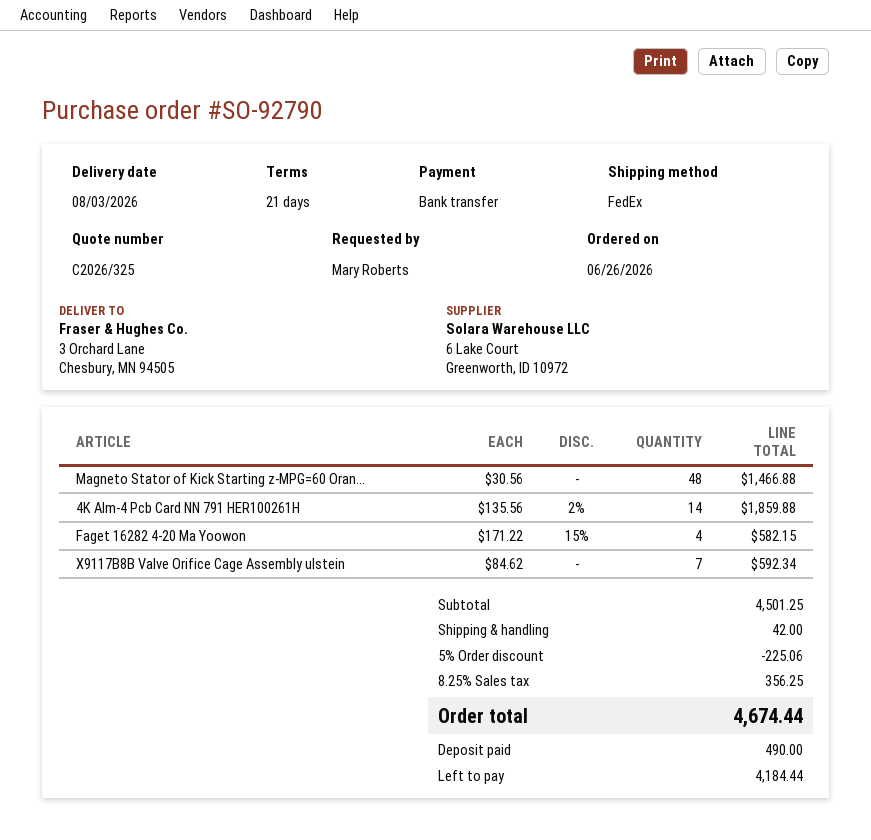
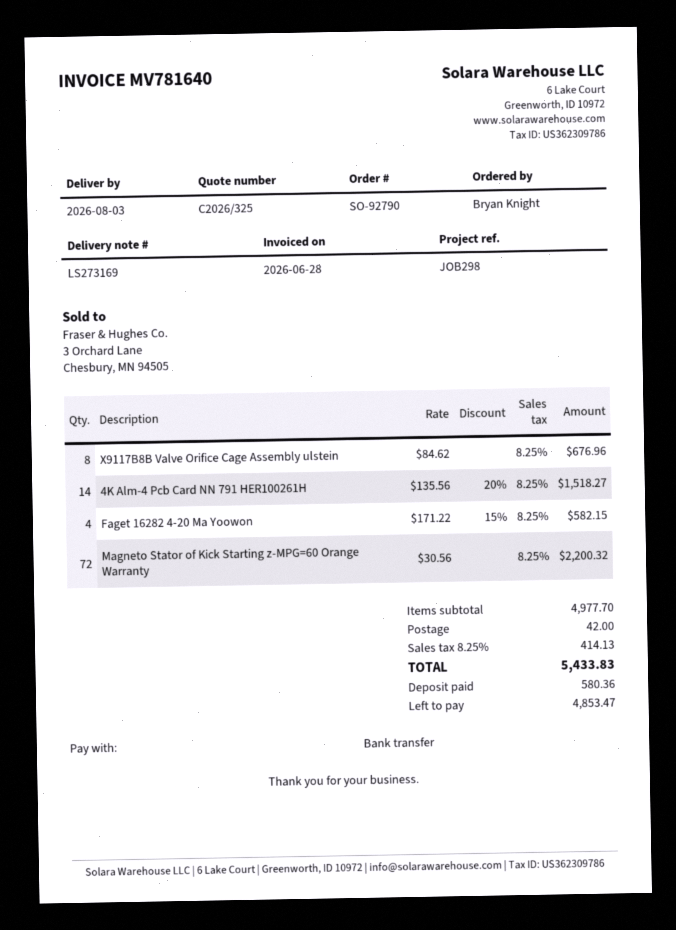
ordered by: Mary Roberts -> Bryan Knight
Magneto Stator of Kick Starting z-MPG=60 Oran...: 48 x 30.56 = 1466.88 -> 72 x 30.56 = 2200.32
4K Alm-4 Pcb Card NN 791 HER100261H: 14 x 135.56 - 2% = 1859.88 -> 14 x 135.56 - 20% = 1518.27
X9117B8B Valve Orifice Cage Assembly ulstein: 7 x 84.62 = 592.34 -> 8 x 84.62 = 676.96
subtotal: 4501.25 -> 4977.70
discount: 5% = 225.06 -> none
tax: 8.25% = 356.25 -> 8.25% = 414.13
total: 4674.44 -> 5433.83
deposit: 490.00 -> 580.36
balance: 4184.44 -> 4853.47

